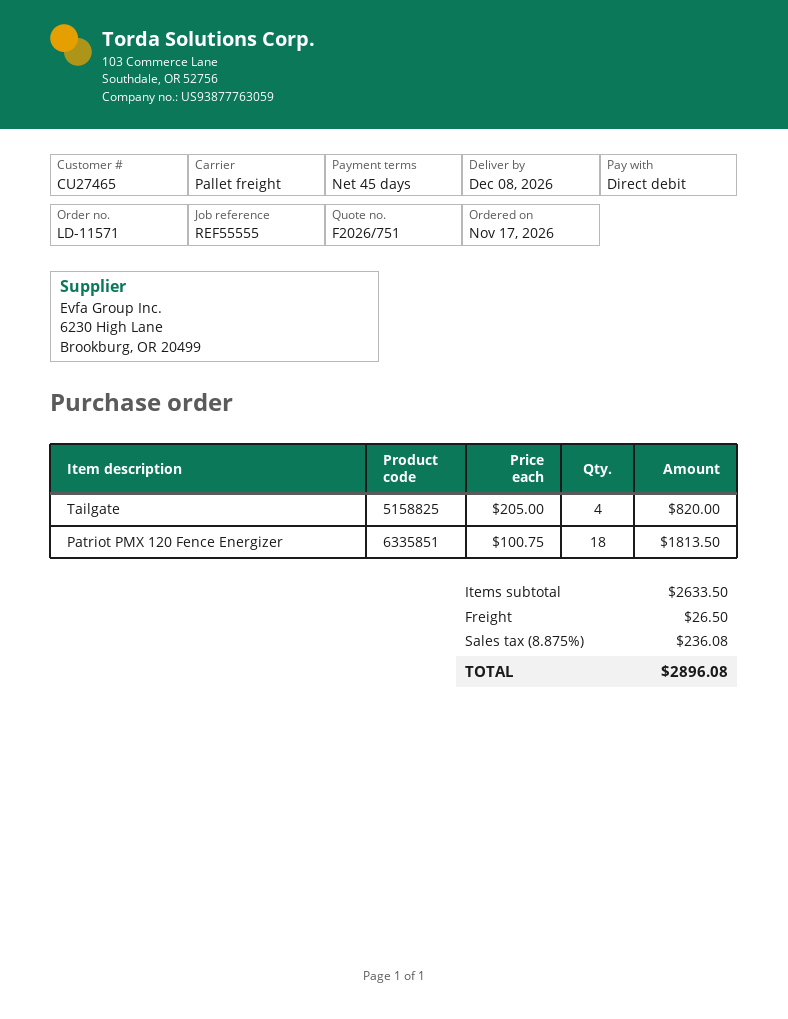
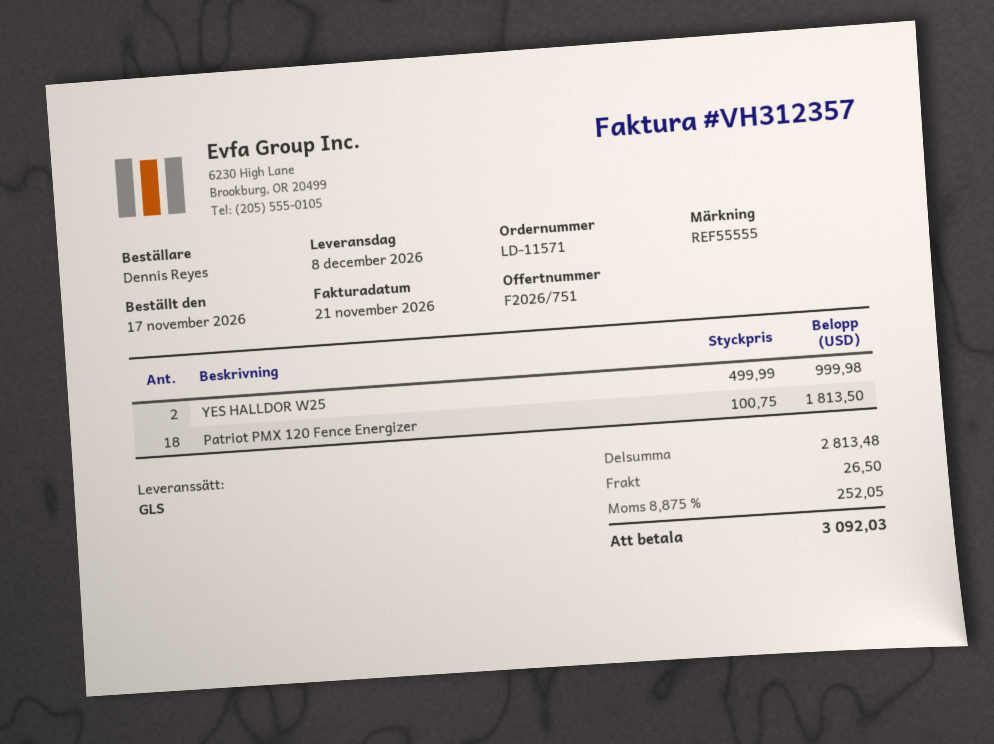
shipping method: pallet freight -> GLS
Tailgate: 4 x 205.00 = 820.00 -> none
YES HALLDOR W25: none -> 2 x 499.99 = 999.98
subtotal: 2633.50 -> 2813.48
tax: 8.875% = 236.08 -> 8.875% = 252.05
total: 2896.08 -> 3092.03

